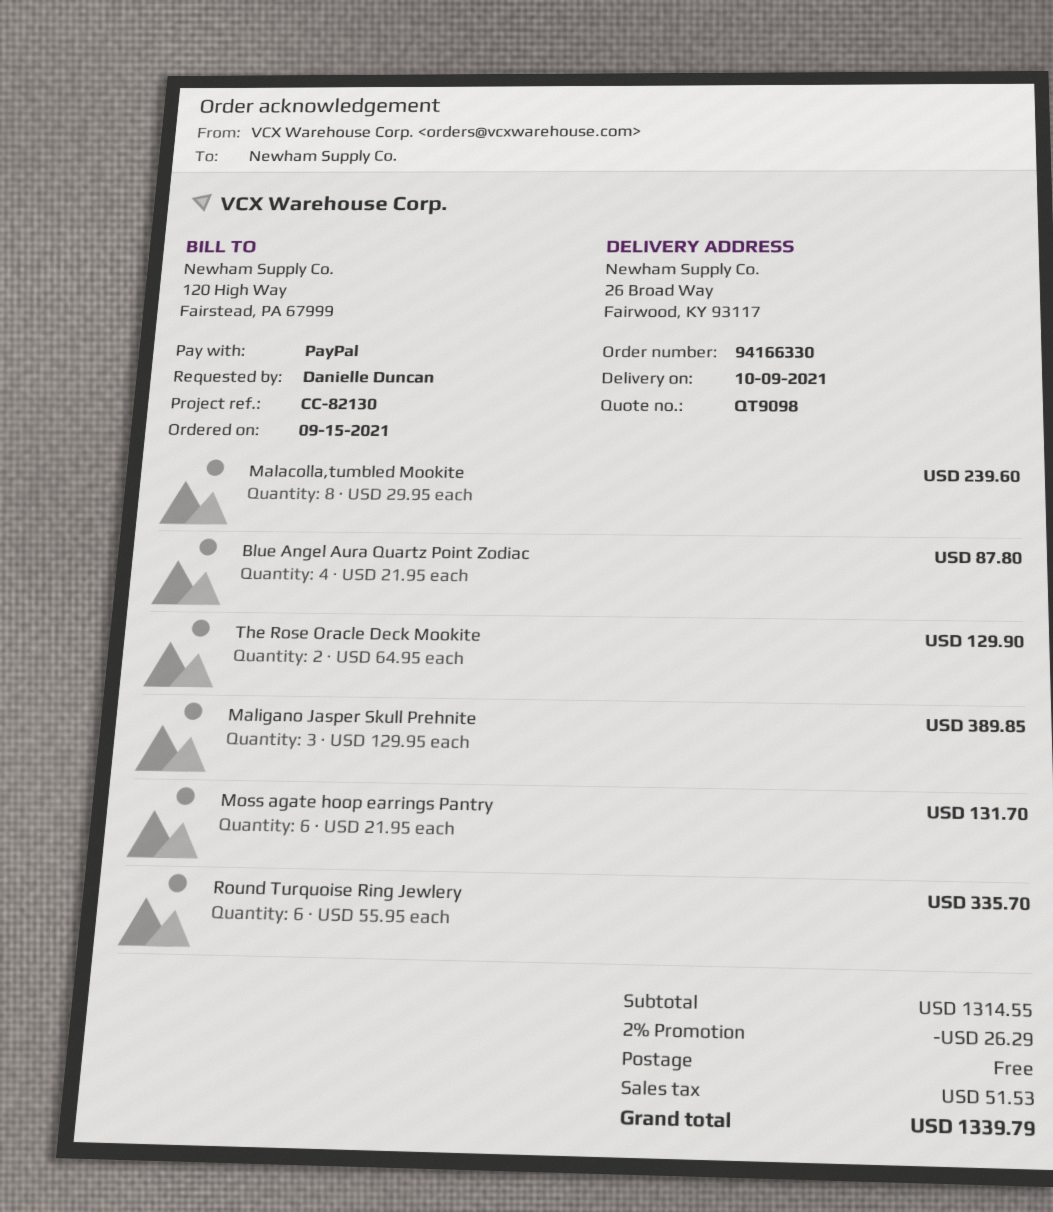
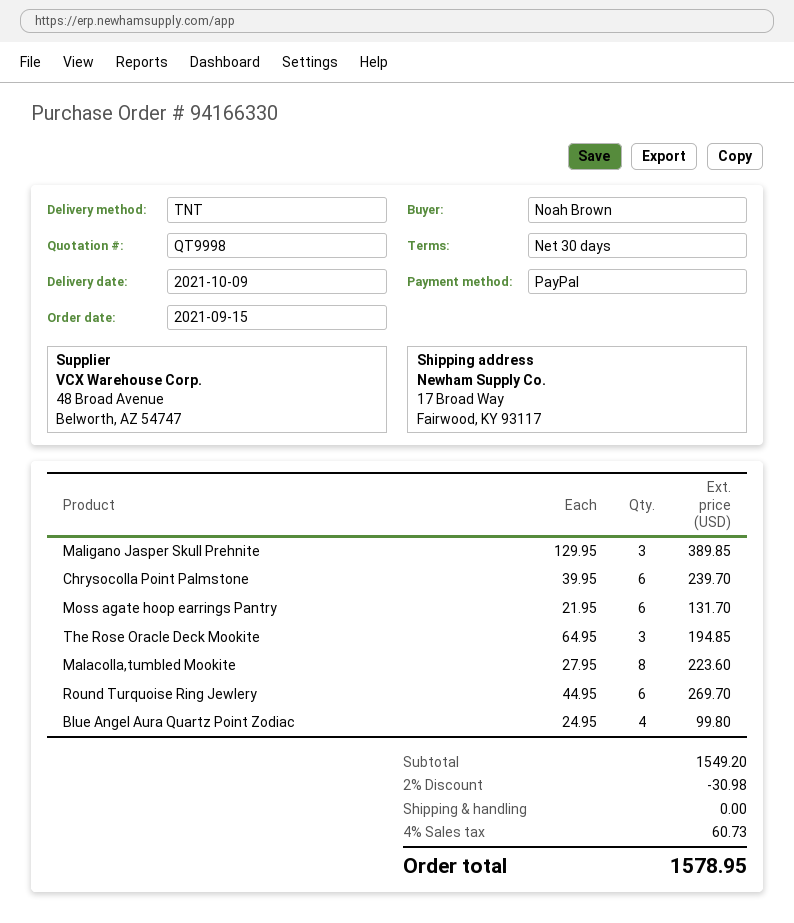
quote number: QT9098 -> QT9998
ordered by: Danielle Duncan -> Noah Brown
ship to: 26 Broad Way, Fairwood, KY 93117 -> 17 Broad Way, Fairwood, KY 93117
Malacolla,tumbled Mookite: 8 x 29.95 = 239.60 -> 8 x 27.95 = 223.60
Blue Angel Aura Quartz Point Zodiac: 4 x 21.95 = 87.80 -> 4 x 24.95 = 99.80
The Rose Oracle Deck Mookite: 2 x 64.95 = 129.90 -> 3 x 64.95 = 194.85
Round Turquoise Ring Jewlery: 6 x 55.95 = 335.70 -> 6 x 44.95 = 269.70
Chrysocolla Point Palmstone: none -> 6 x 39.95 = 239.70
subtotal: 1314.55 -> 1549.20
discount: 2% = 26.29 -> 2% = 30.98
tax: 51.53 -> 60.73
total: 1339.79 -> 1578.95

